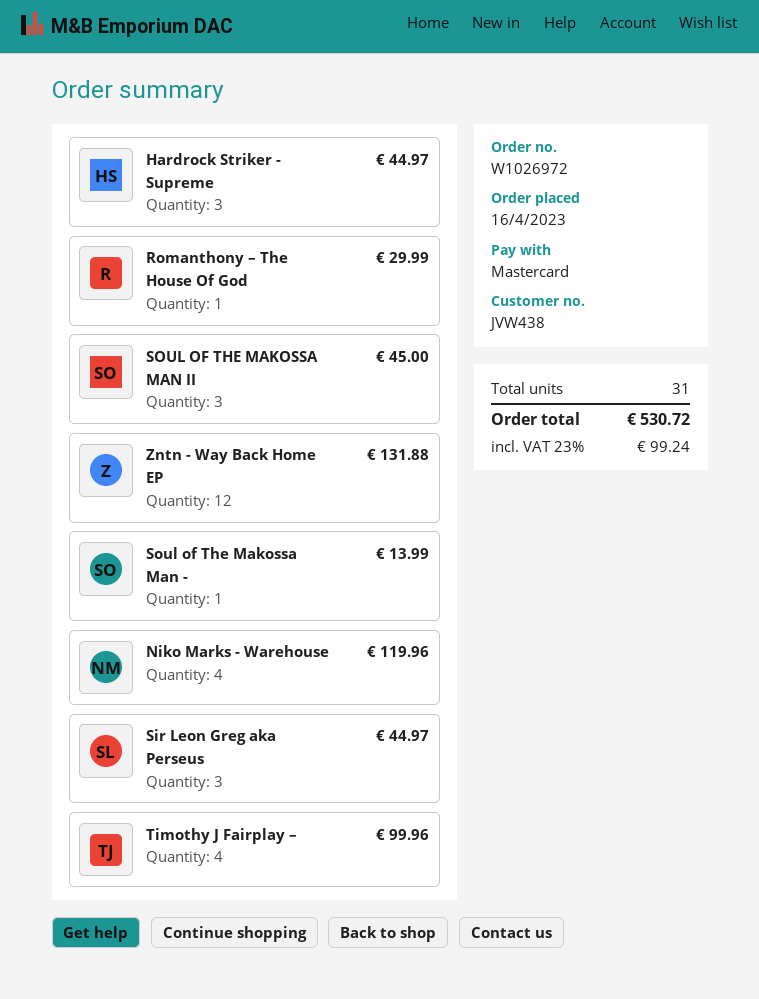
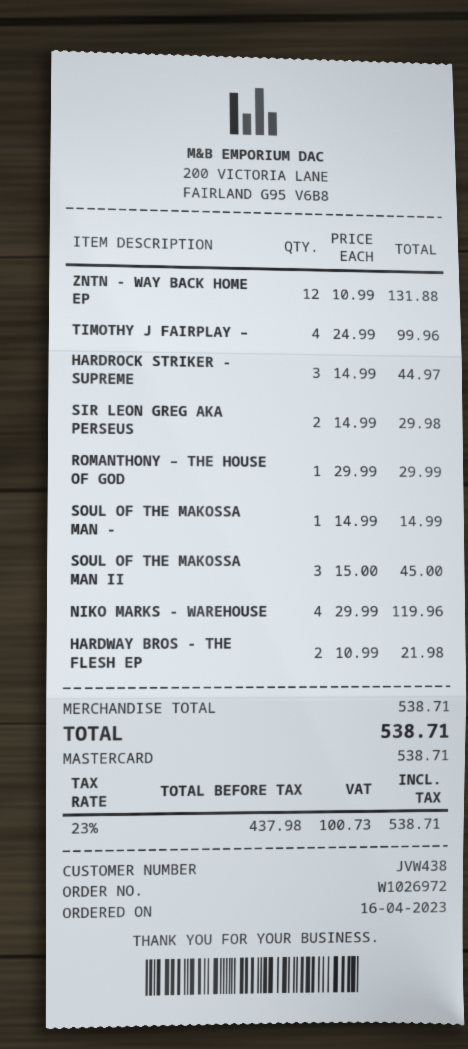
Soul of The Makossa Man -: 1 for 13.99 -> 1 for 14.99
Sir Leon Greg aka Perseus: 3 for 44.97 -> 2 for 29.98
HARDWAY BROS - THE FLESH EP: none -> 2 for 21.98
tax: 23% = 99.24 -> 23% = 100.73
total: 530.72 -> 538.71

